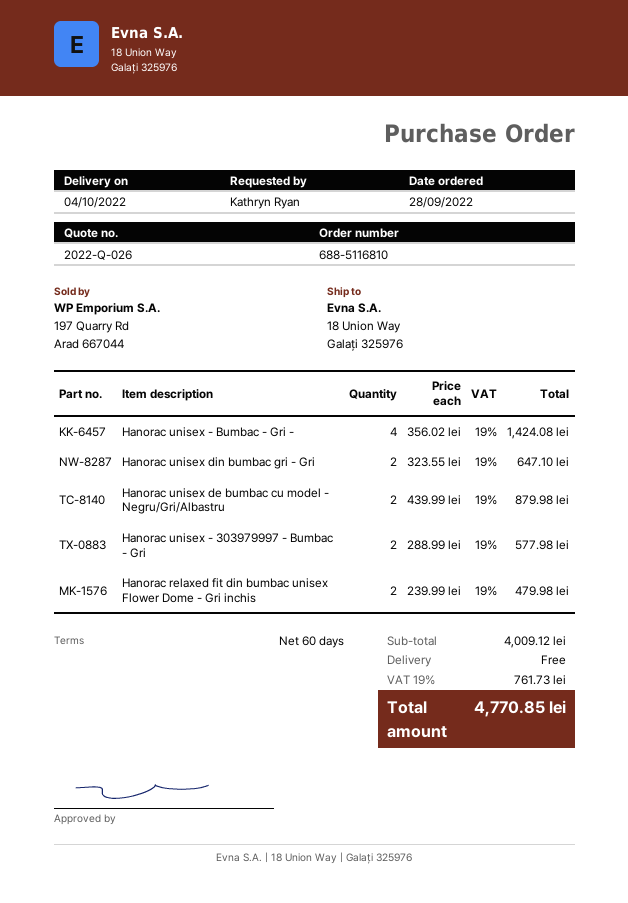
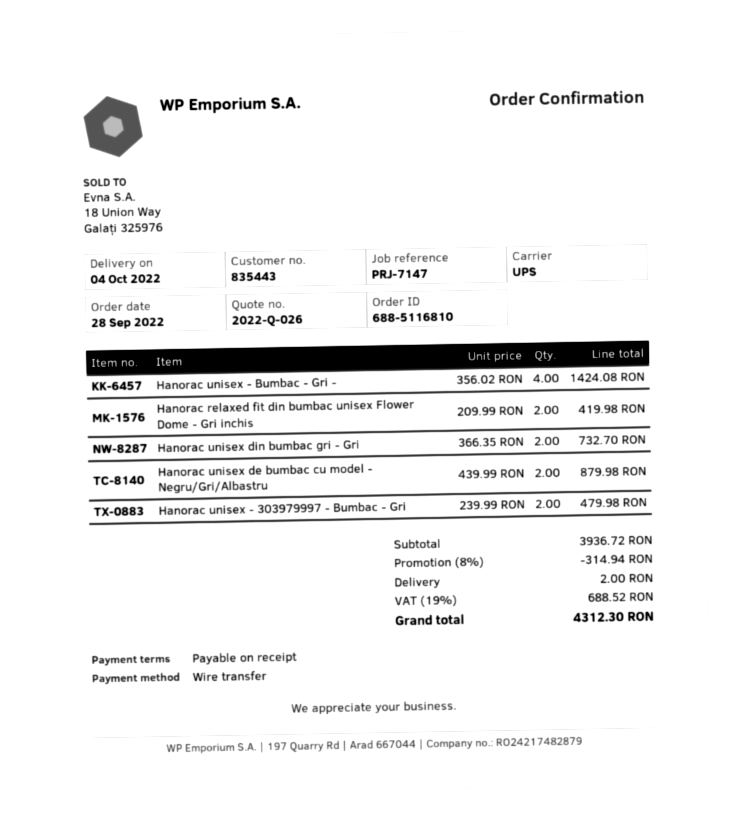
payment terms: 60 days -> on receipt
Hanorac unisex din bumbac gri - Gri: 2 x 323.55 = 647.10 -> 2 x 366.35 = 732.70
Hanorac unisex - 303979997 - Bumbac - Gri: 2 x 288.99 = 577.98 -> 2 x 239.99 = 479.98
Hanorac relaxed fit din bumbac unisex Flower Dome - Gri inchis: 2 x 239.99 = 479.98 -> 2 x 209.99 = 419.98
subtotal: 4009.12 -> 3936.72
discount: none -> 8% = 314.94
shipping: 0.00 -> 2.00
tax: 19% = 761.73 -> 19% = 688.52
total: 4770.85 -> 4312.30

